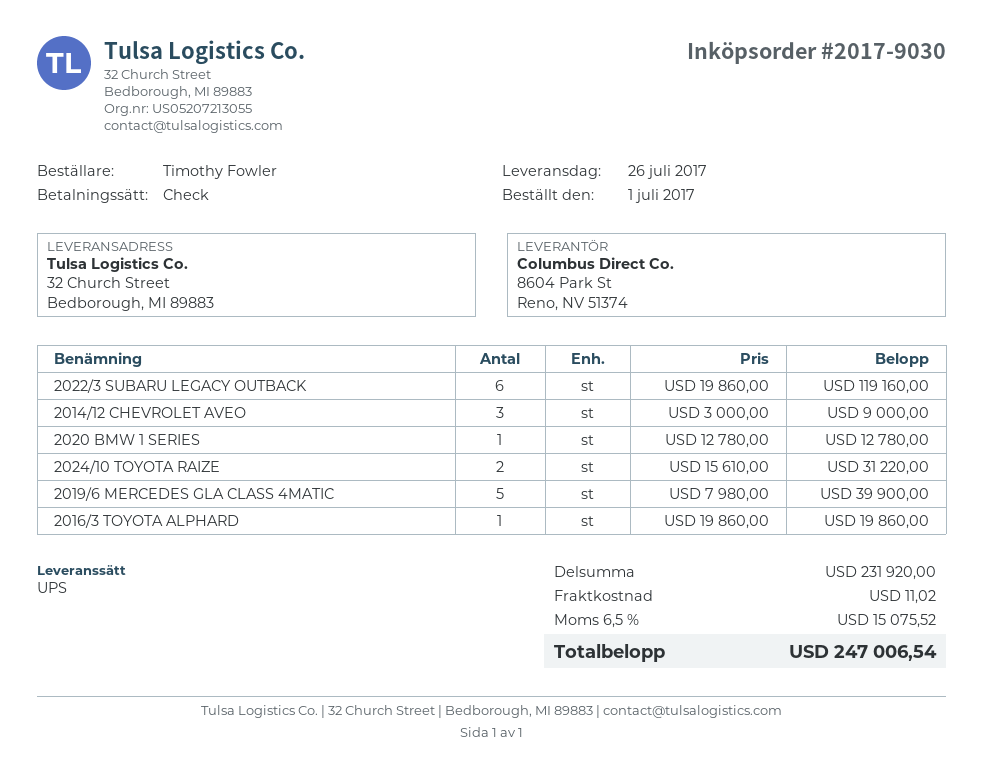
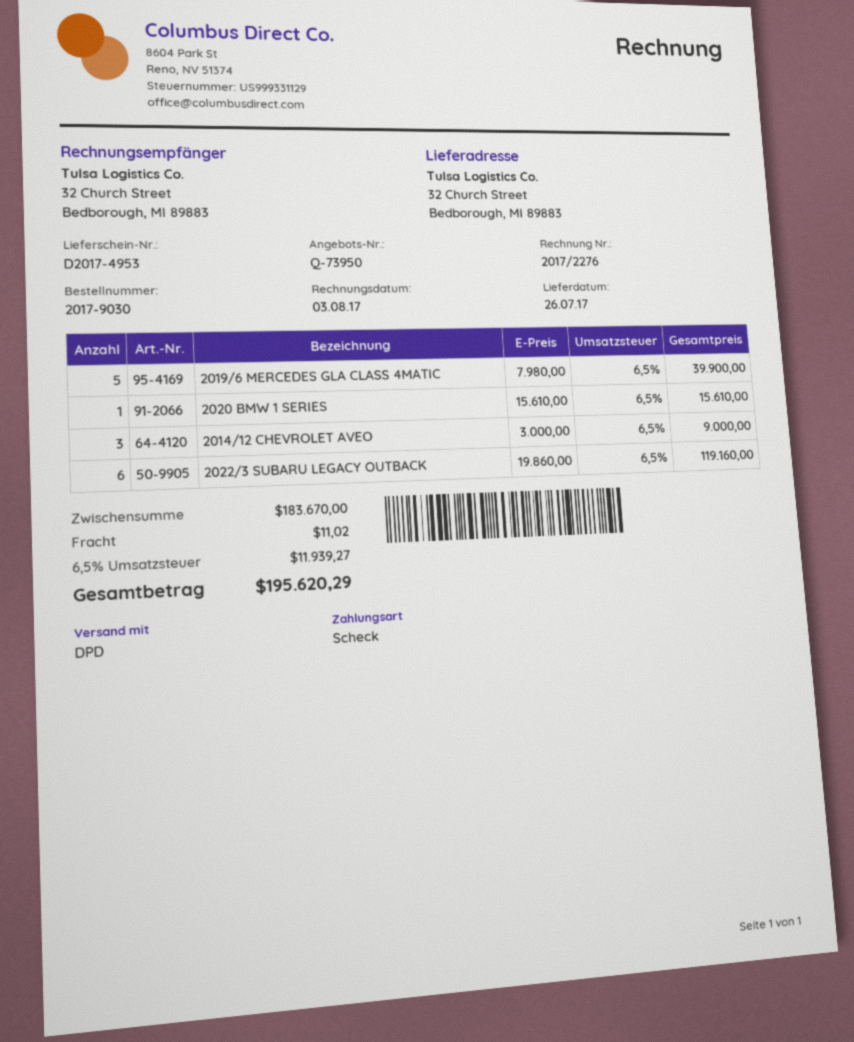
shipping method: UPS -> DPD
2020 BMW 1 SERIES: 1 x 12780.00 = 12780.00 -> 1 x 15610.00 = 15610.00
2024/10 TOYOTA RAIZE: 2 x 15610.00 = 31220.00 -> none
2016/3 TOYOTA ALPHARD: 1 x 19860.00 = 19860.00 -> none
subtotal: 231920.00 -> 183670.00
tax: 6.5% = 15075.52 -> 6.5% = 11939.27
total: 247006.54 -> 195620.29

